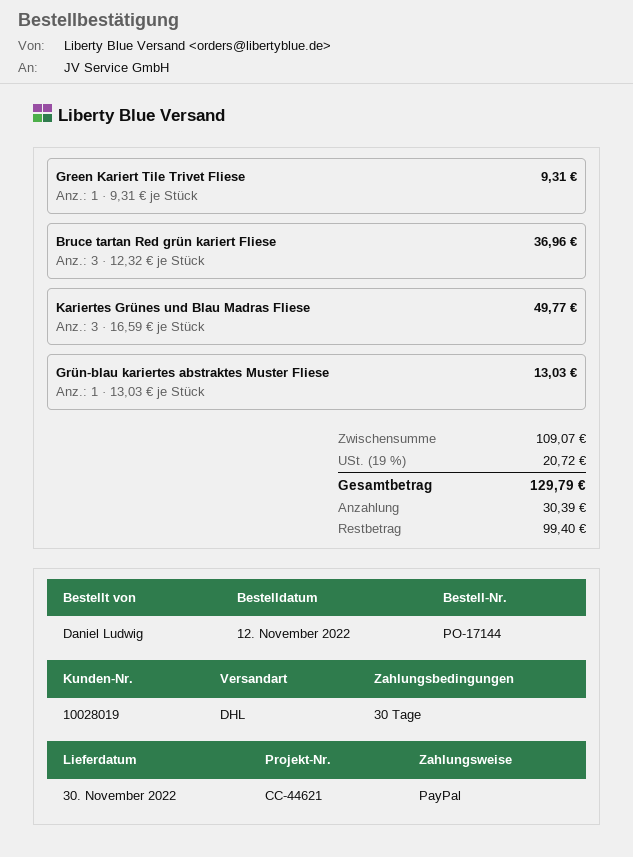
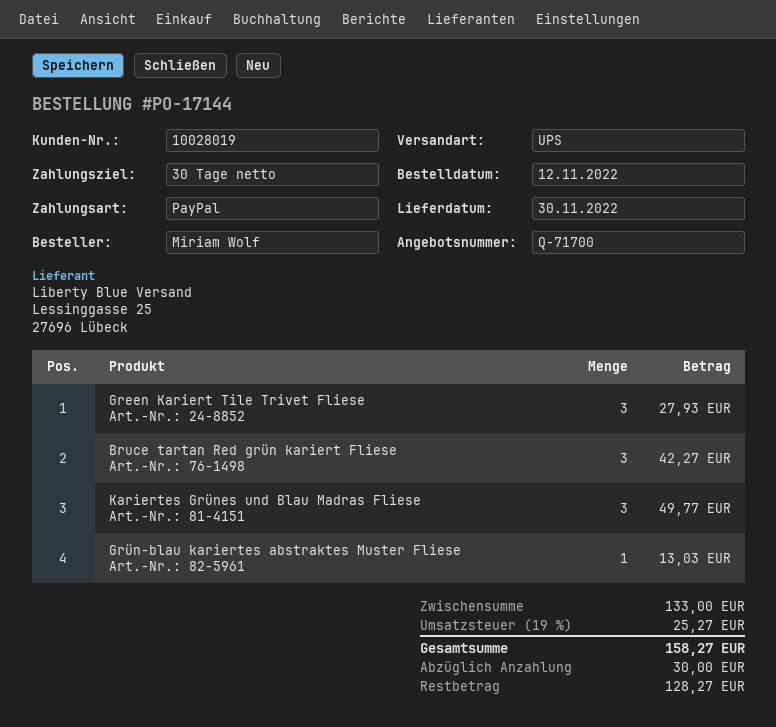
ordered by: Daniel Ludwig -> Miriam Wolf
shipping method: DHL -> UPS
Green Kariert Tile Trivet Fliese: 1 for 9.31 -> 3 for 27.93
Bruce tartan Red grün kariert Fliese: 3 for 36.96 -> 3 for 42.27
subtotal: 109.07 -> 133.00
tax: 19% = 20.72 -> 19% = 25.27
total: 129.79 -> 158.27
deposit: 30.39 -> 30.00
balance: 99.40 -> 128.27

